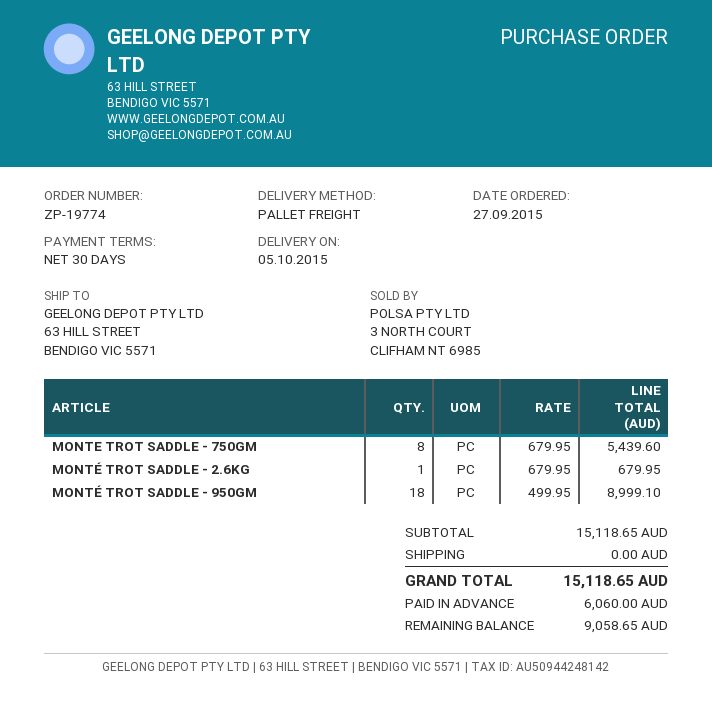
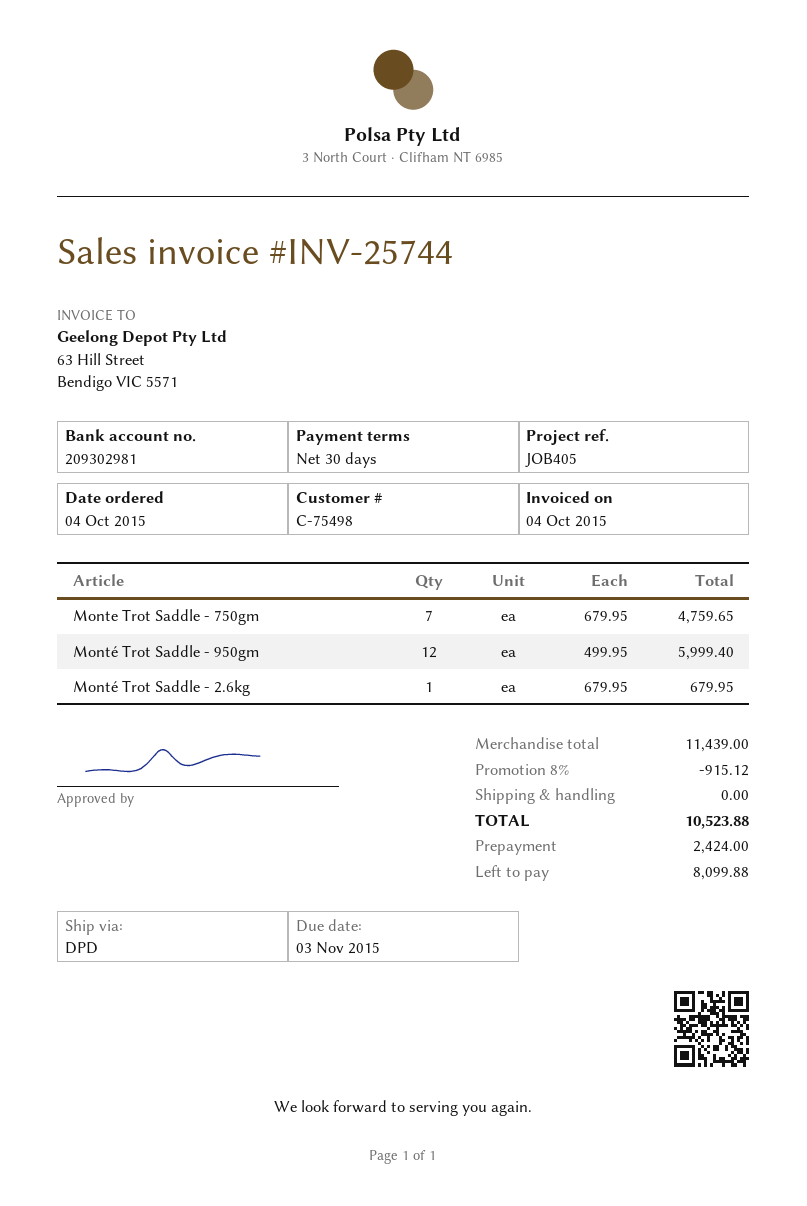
order date: 2015-09-27 -> 2015-10-04
shipping method: pallet freight -> DPD
MONTE TROT SADDLE - 750GM: 8 x 679.95 = 5439.60 -> 7 x 679.95 = 4759.65
MONTÉ TROT SADDLE - 950GM: 18 x 499.95 = 8999.10 -> 12 x 499.95 = 5999.40
subtotal: 15118.65 -> 11439.00
discount: none -> 8% = 915.12
total: 15118.65 -> 10523.88
deposit: 6060.00 -> 2424.00
balance: 9058.65 -> 8099.88

